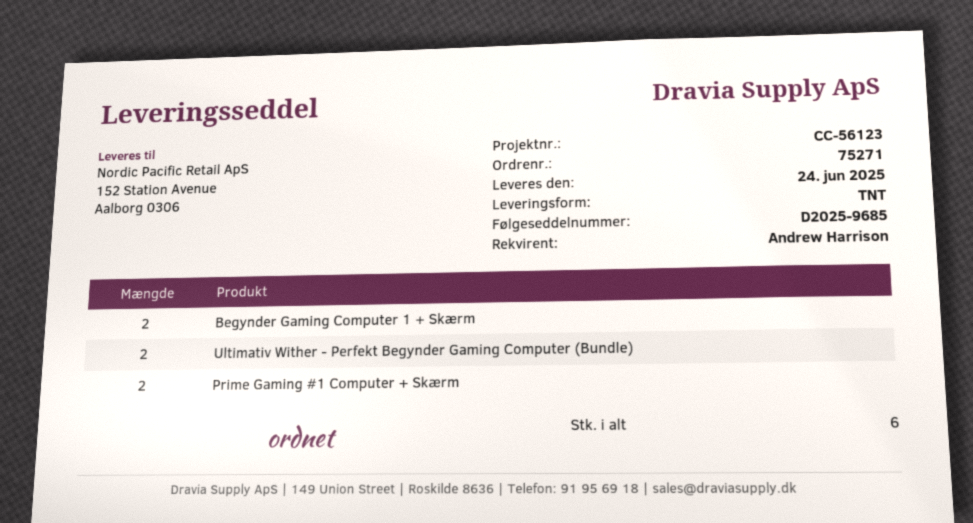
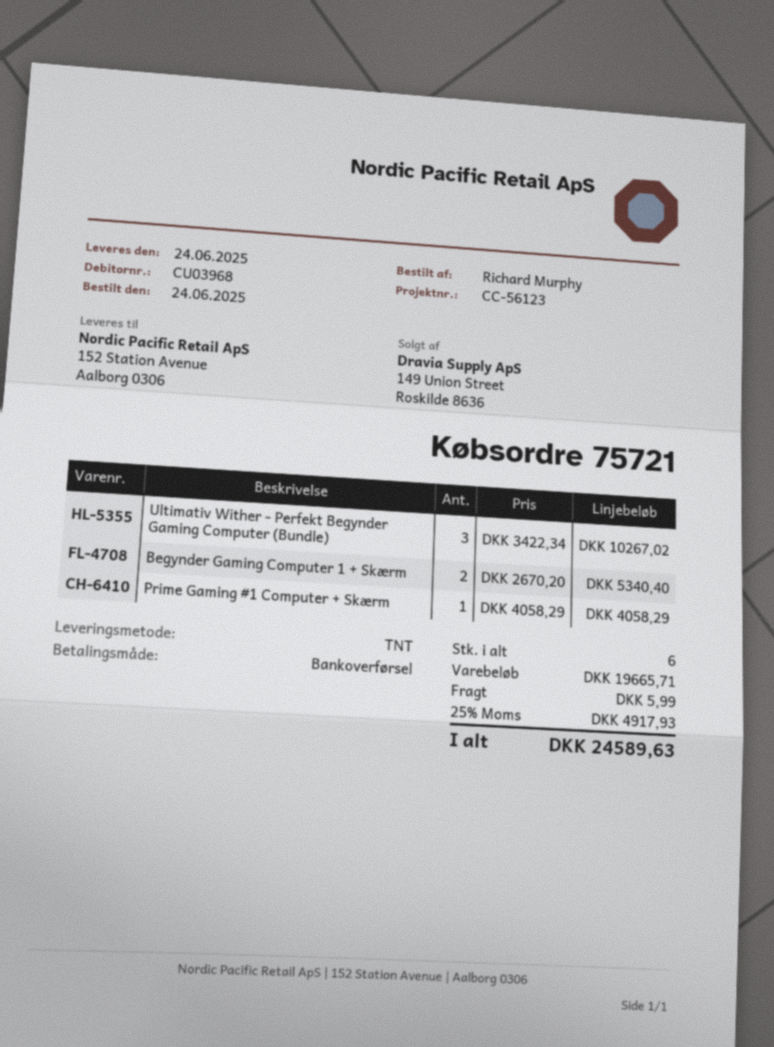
order number: 75271 -> 75721
ordered by: Andrew Harrison -> Richard Murphy
Ultimativ Wither - Perfekt Begynder Gaming Computer (Bundle): 2 -> 3
Prime Gaming #1 Computer + Skærm: 2 -> 1

